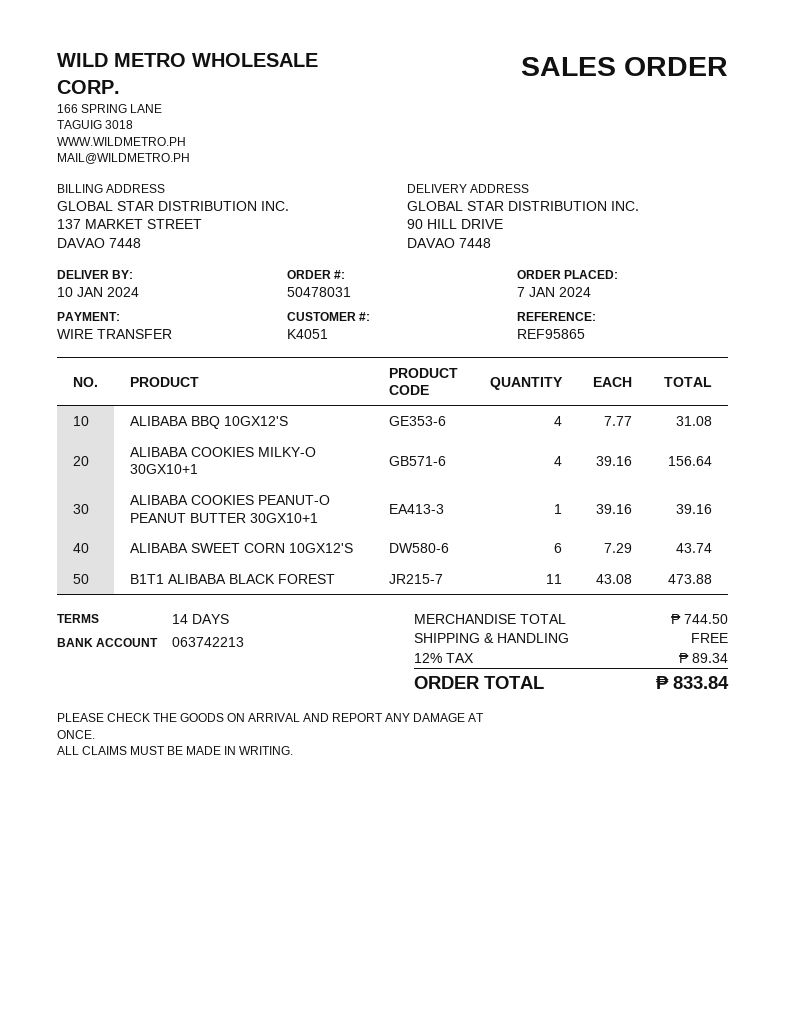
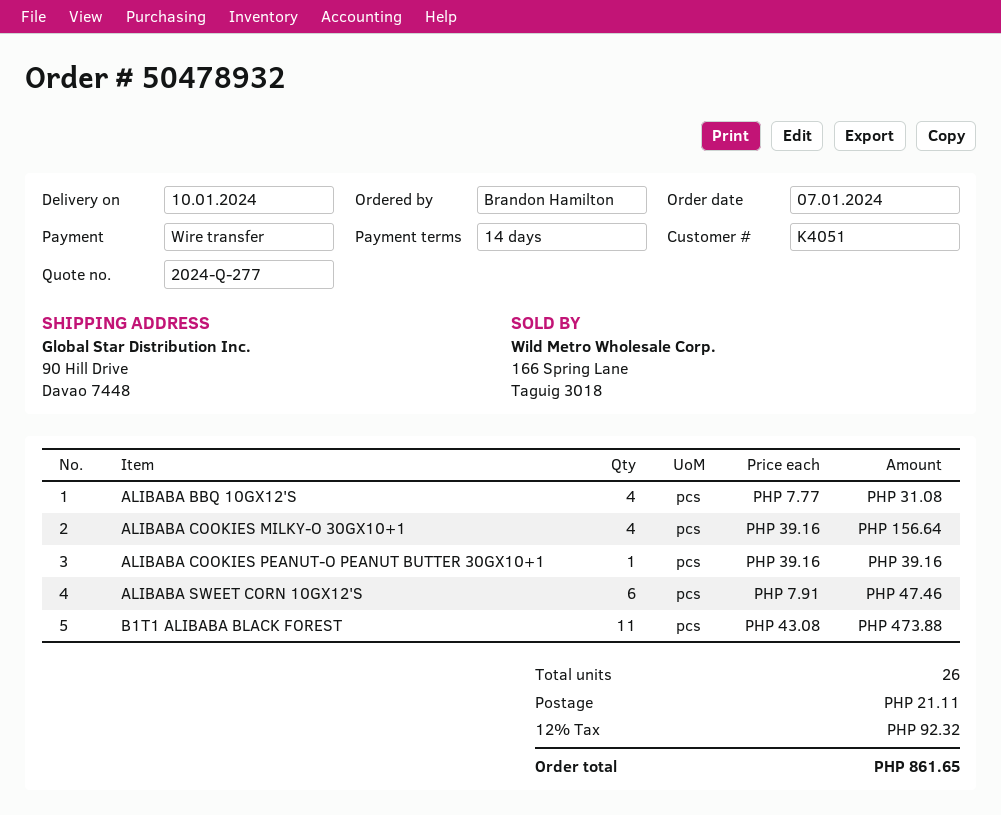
order number: 50478031 -> 50478932
ALIBABA SWEET CORN 10GX12'S: 6 x 7.29 = 43.74 -> 6 x 7.91 = 47.46
shipping: 0.00 -> 21.11
tax: 12% = 89.34 -> 12% = 92.32
total: 833.84 -> 861.65

